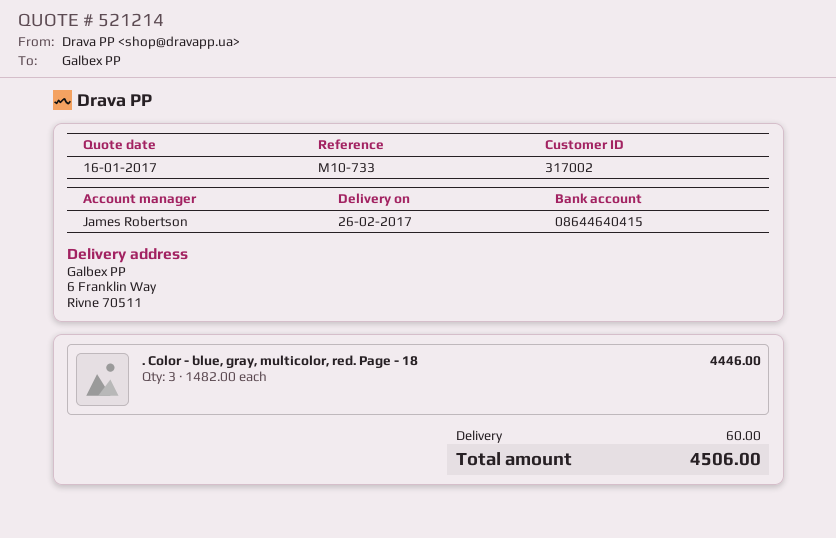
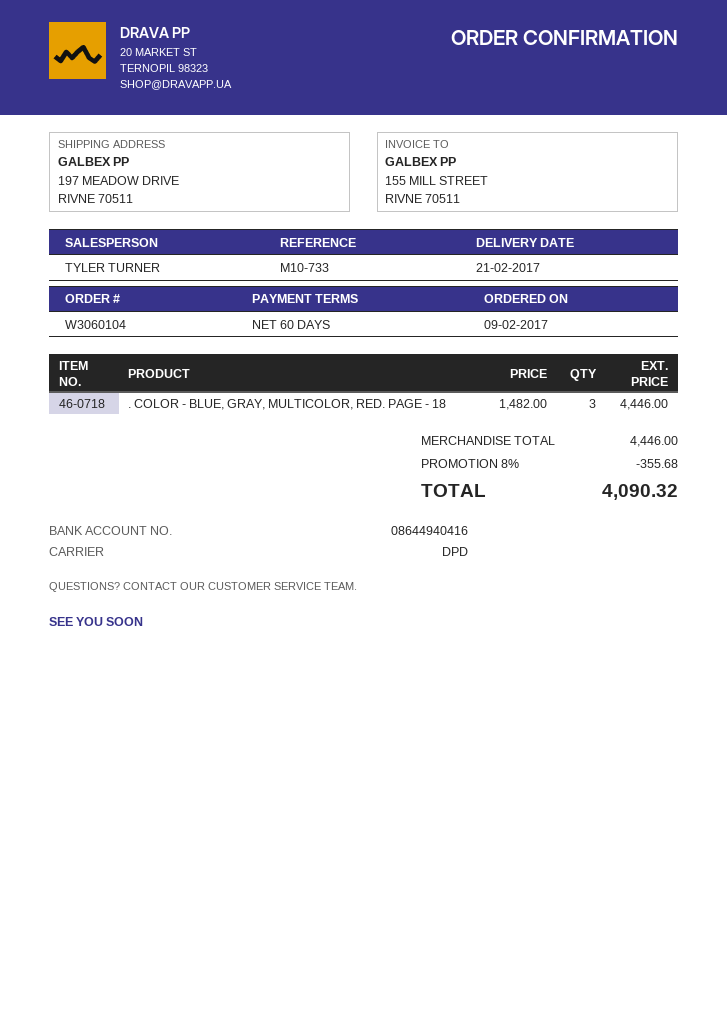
delivery date: 2017-02-26 -> 2017-02-21
sales rep: James Robertson -> TYLER TURNER
bank account: 08644640415 -> 08644940416
ship to: 6 Franklin Way, Rivne 70511 -> 197 MEADOW DRIVE, RIVNE 70511
discount: none -> 8% = 355.68
shipping: 60.00 -> none
total: 4506.00 -> 4090.32

